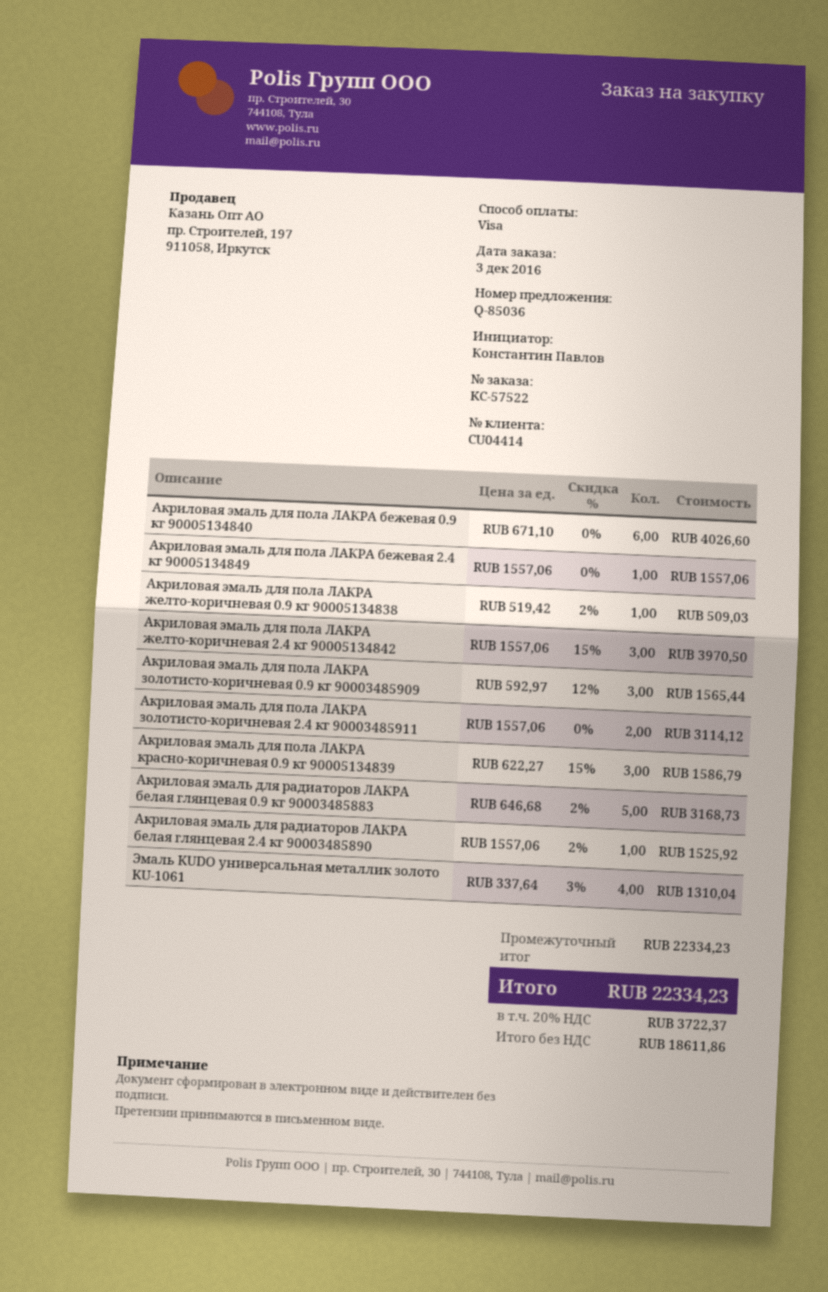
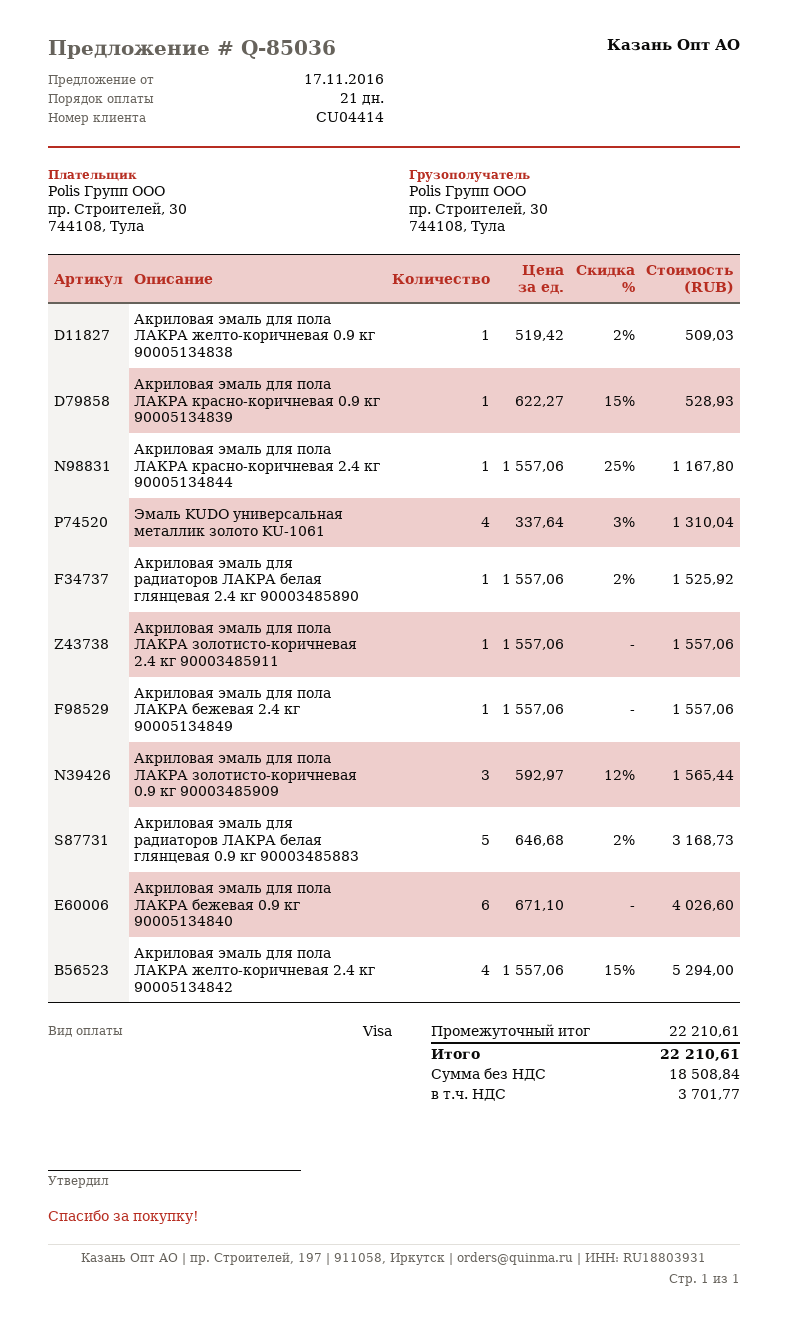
Акриловая эмаль для пола ЛАКРА желто-коричневая 2.4 кг 90005134842: 3 x 1557.06 - 15% = 3970.50 -> 4 x 1557.06 - 15% = 5294.00
Акриловая эмаль для пола ЛАКРА золотисто-коричневая 2.4 кг 90003485911: 2 x 1557.06 = 3114.12 -> 1 x 1557.06 = 1557.06
Акриловая эмаль для пола ЛАКРА красно-коричневая 0.9 кг 90005134839: 3 x 622.27 - 15% = 1586.79 -> 1 x 622.27 - 15% = 528.93
Акриловая эмаль для пола ЛАКРА красно-коричневая 2.4 кг 90005134844: none -> 1 x 1557.06 - 25% = 1167.80
subtotal: 22334.23 -> 22210.61
net: 18611.86 -> 18508.84
tax: 3722.37 -> 3701.77
total: 22334.23 -> 22210.61

